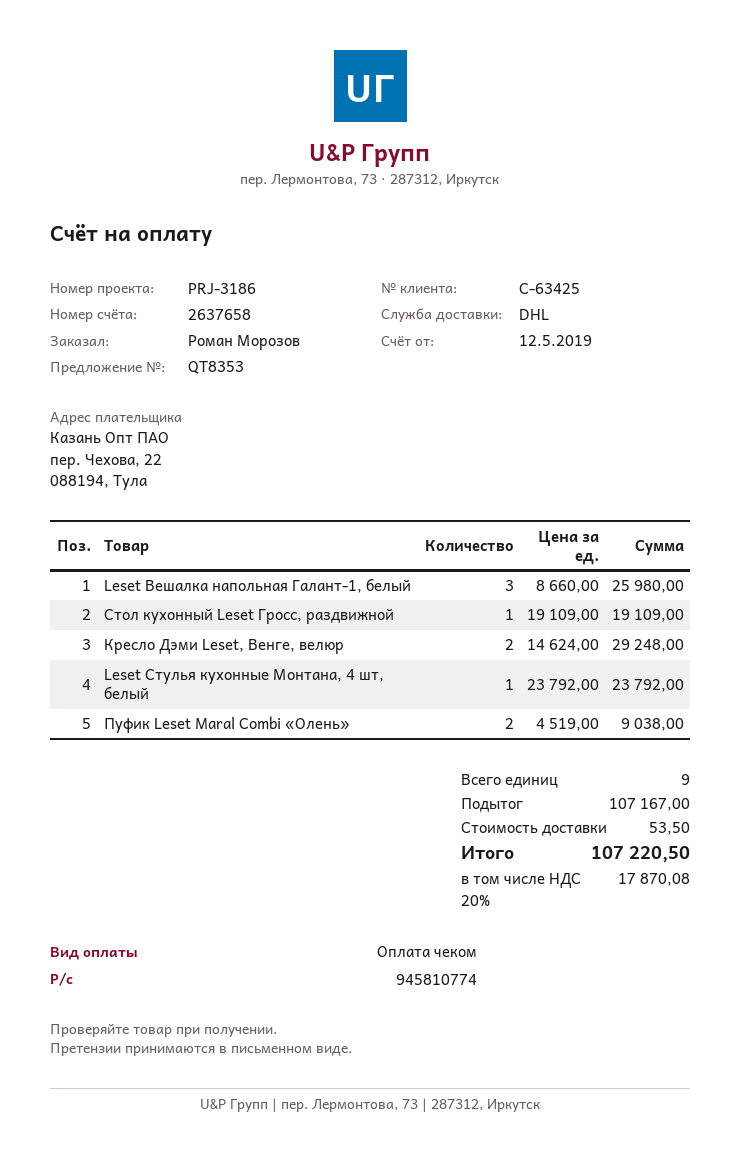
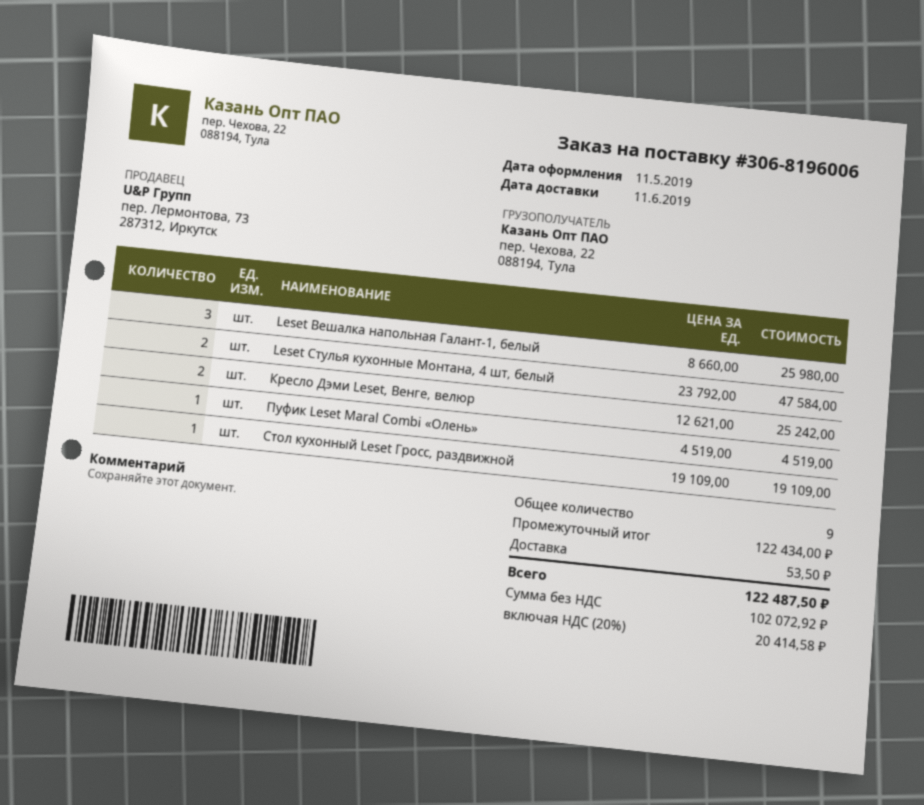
Кресло Дэми Leset, Венге, велюр: 2 x 14624.00 = 29248.00 -> 2 x 12621.00 = 25242.00
Leset Стулья кухонные Монтана, 4 шт, белый: 1 x 23792.00 = 23792.00 -> 2 x 23792.00 = 47584.00
Пуфик Leset Maral Combi «Олень»: 2 x 4519.00 = 9038.00 -> 1 x 4519.00 = 4519.00
subtotal: 107167.00 -> 122434.00
tax: 20% = 17870.08 -> 20% = 20414.58
total: 107220.50 -> 122487.50

